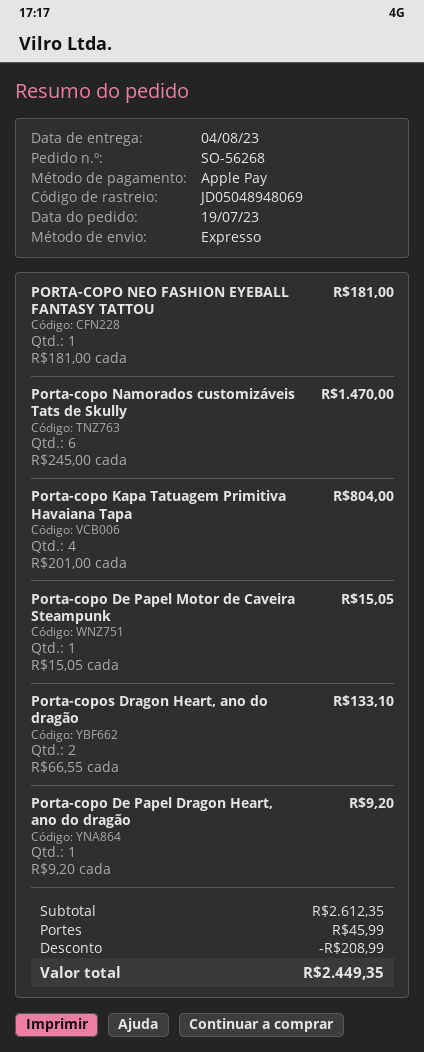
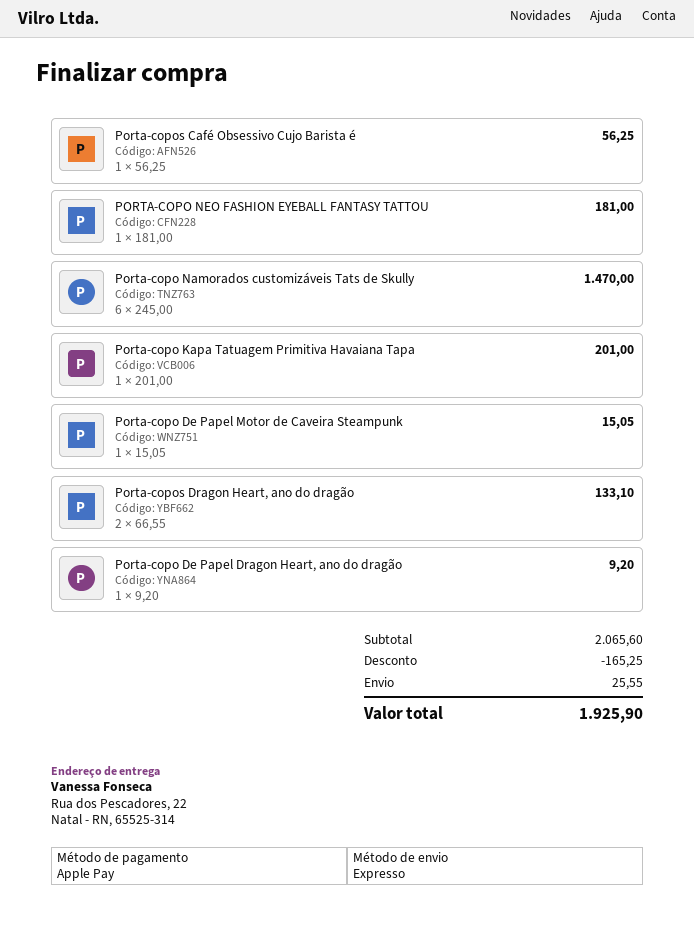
Porta-copo Kapa Tatuagem Primitiva Havaiana Tapa: 4 x 201.00 = 804.00 -> 1 x 201.00 = 201.00
Porta-copos Café Obsessivo Cujo Barista é: none -> 1 x 56.25 = 56.25
subtotal: 2612.35 -> 2065.60
discount: 208.99 -> 165.25
shipping: 45.99 -> 25.55
total: 2449.35 -> 1925.90

